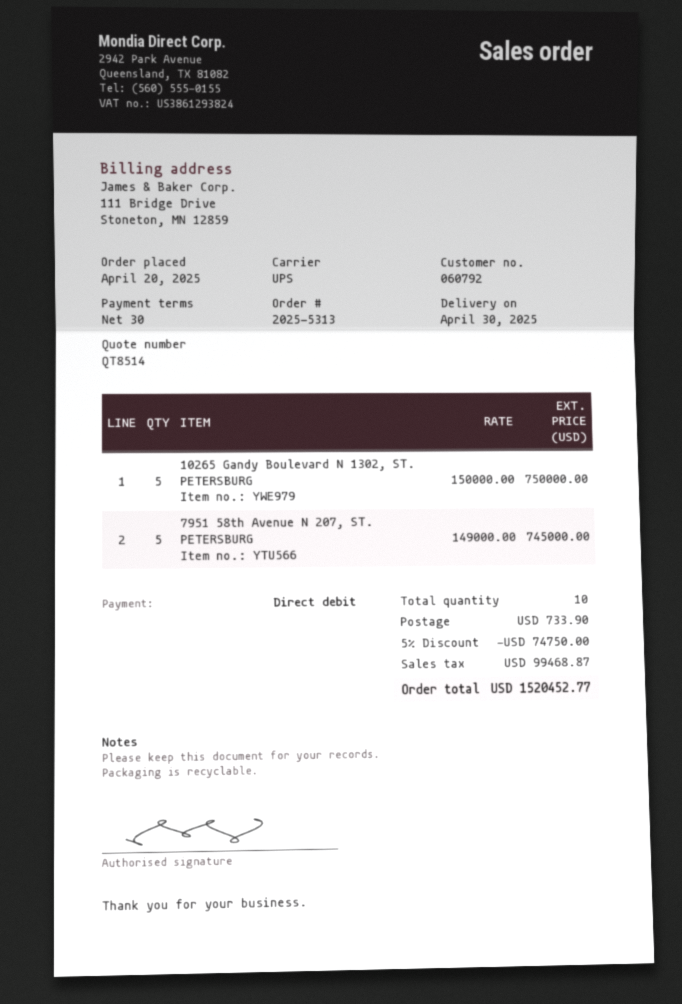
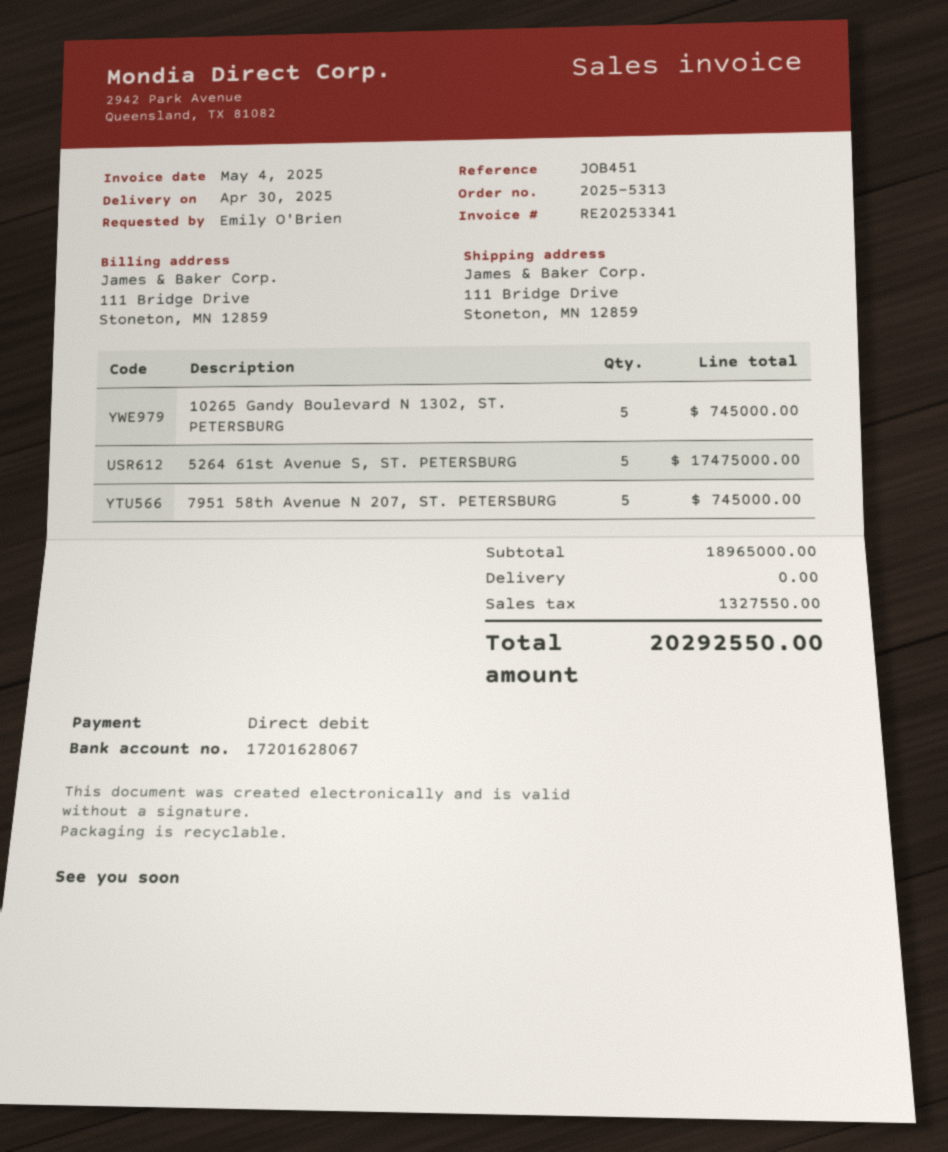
10265 Gandy Boulevard N 1302, ST. PETERSBURG: 5 for 750000.00 -> 5 for 745000.00
5264 61st Avenue S, ST. PETERSBURG: none -> 5 for 17475000.00
discount: 5% = 74750.00 -> none
shipping: 733.90 -> 0.00
tax: 99468.87 -> 1327550.00
total: 1520452.77 -> 20292550.00

